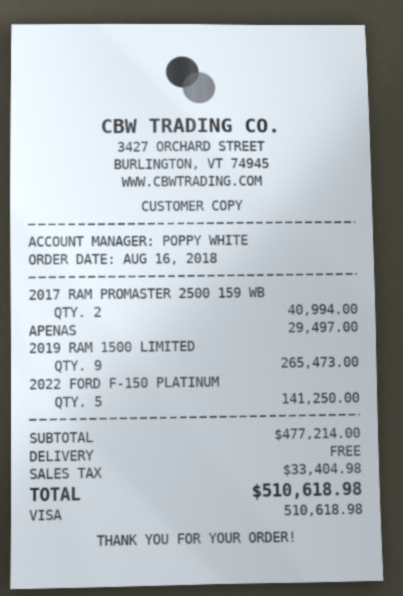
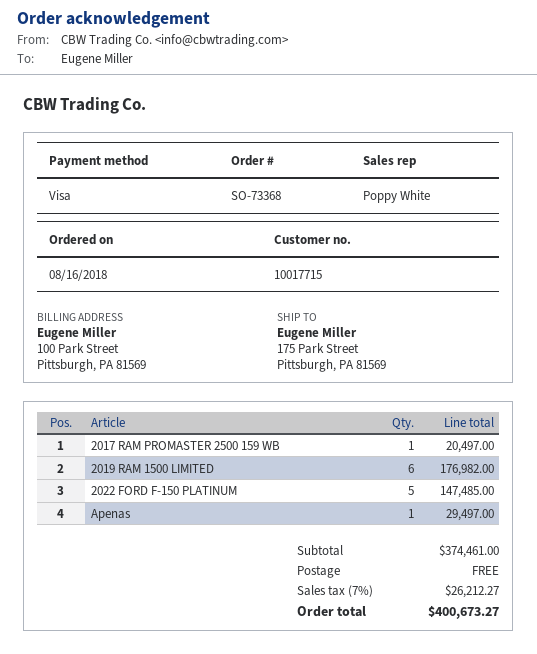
2017 RAM PROMASTER 2500 159 WB: 2 for 40994.00 -> 1 for 20497.00
2019 RAM 1500 LIMITED: 9 for 265473.00 -> 6 for 176982.00
2022 FORD F-150 PLATINUM: 5 for 141250.00 -> 5 for 147485.00
subtotal: 477214.00 -> 374461.00
tax: 33404.98 -> 26212.27
total: 510618.98 -> 400673.27

